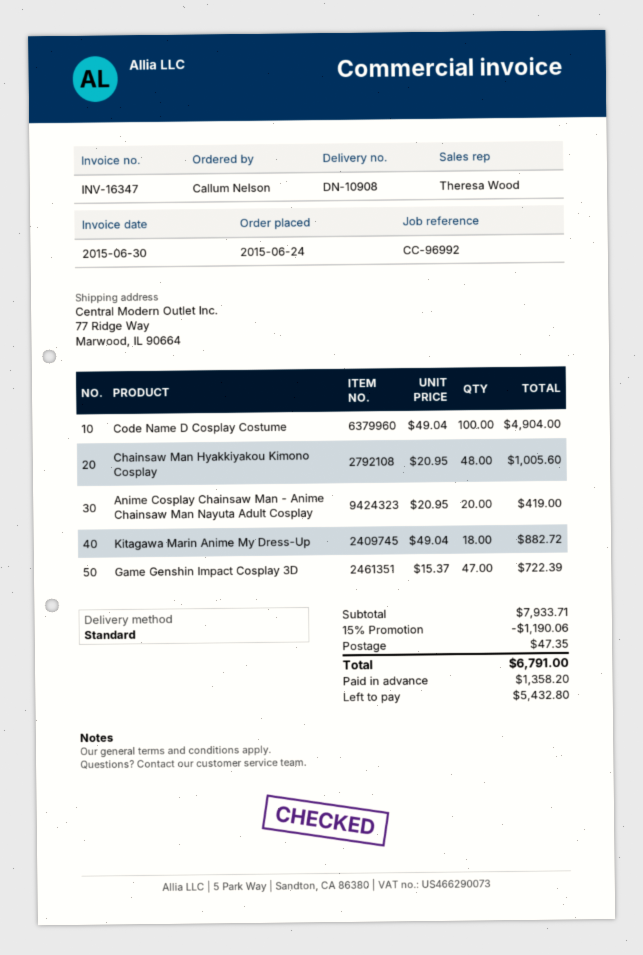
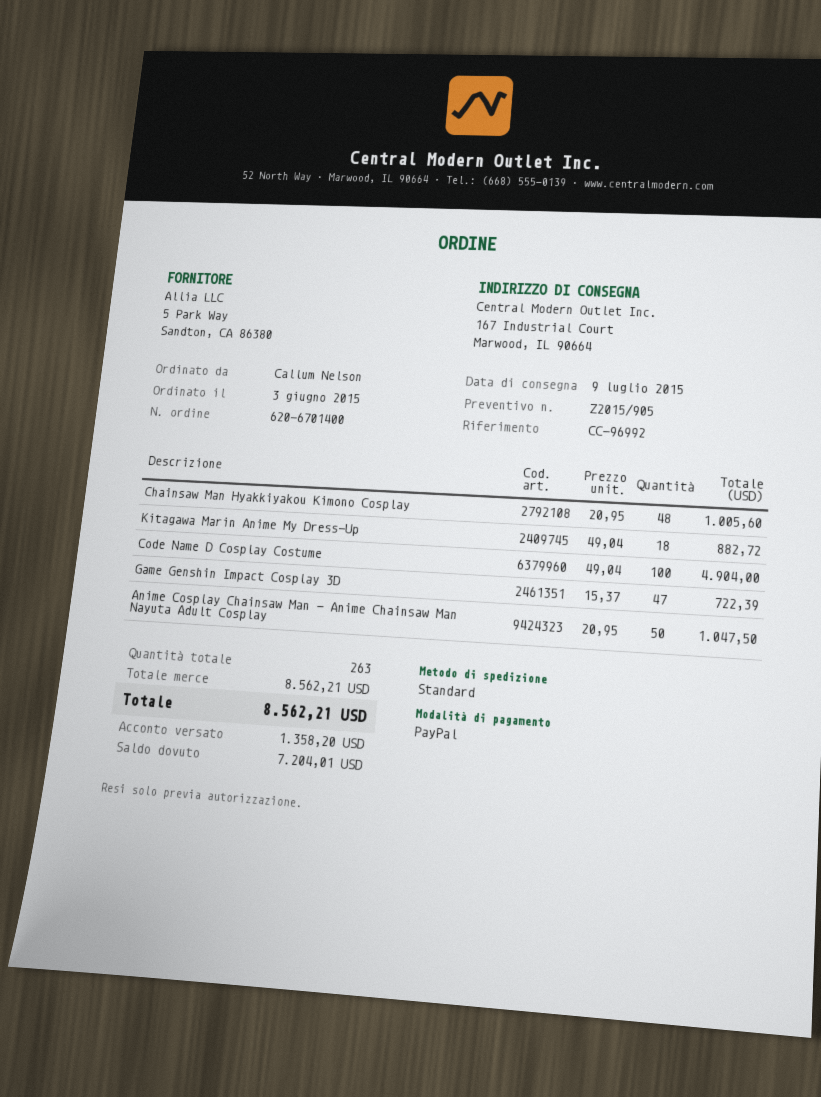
order date: 2015-06-24 -> 2015-06-03
ship to: 77 Ridge Way, Marwood, IL 90664 -> 167 Industrial Court, Marwood, IL 90664
Anime Cosplay Chainsaw Man - Anime Chainsaw Man Nayuta Adult Cosplay: 20 x 20.95 = 419.00 -> 50 x 20.95 = 1047.50
subtotal: 7933.71 -> 8562.21
discount: 15% = 1190.06 -> none
shipping: 47.35 -> none
total: 6791.00 -> 8562.21
balance: 5432.80 -> 7204.01

